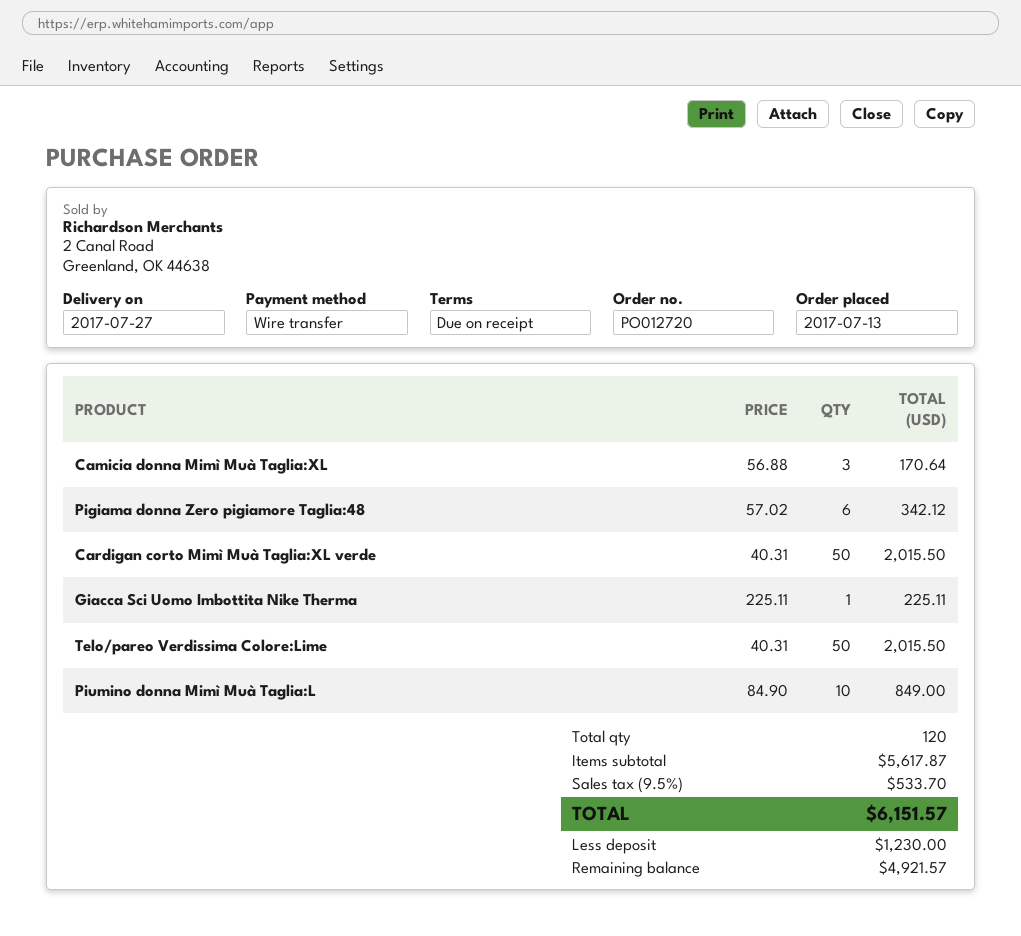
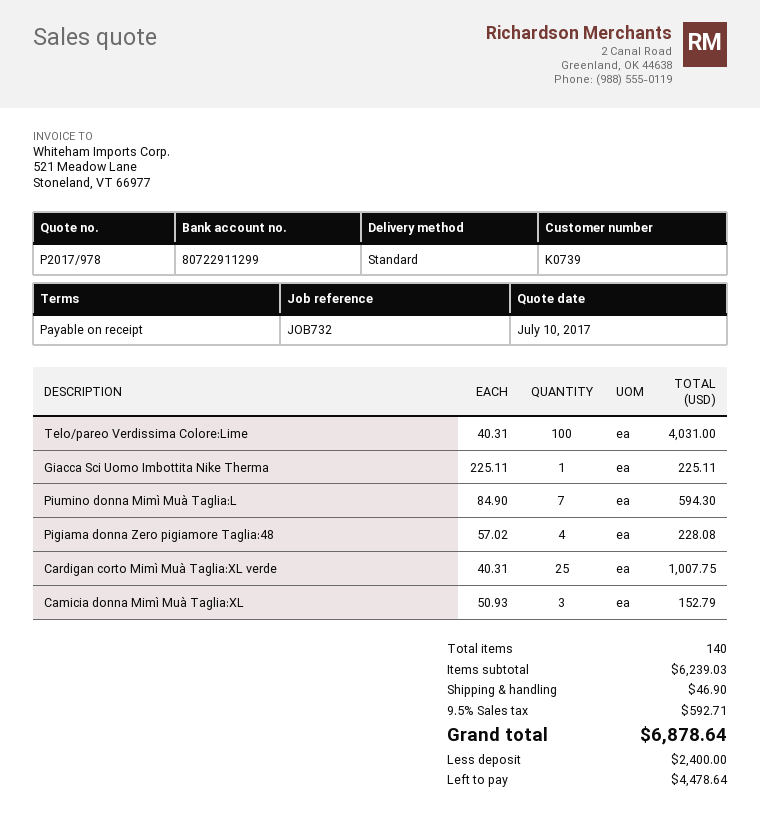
Camicia donna Mimì Muà Taglia:XL: 3 x 56.88 = 170.64 -> 3 x 50.93 = 152.79
Pigiama donna Zero pigiamore Taglia:48: 6 x 57.02 = 342.12 -> 4 x 57.02 = 228.08
Cardigan corto Mimì Muà Taglia:XL verde: 50 x 40.31 = 2015.50 -> 25 x 40.31 = 1007.75
Telo/pareo Verdissima Colore:Lime: 50 x 40.31 = 2015.50 -> 100 x 40.31 = 4031.00
Piumino donna Mimì Muà Taglia:L: 10 x 84.90 = 849.00 -> 7 x 84.90 = 594.30
total quantity: 120 -> 140
subtotal: 5617.87 -> 6239.03
shipping: none -> 46.90
tax: 9.5% = 533.70 -> 9.5% = 592.71
total: 6151.57 -> 6878.64
deposit: 1230.00 -> 2400.00
balance: 4921.57 -> 4478.64

